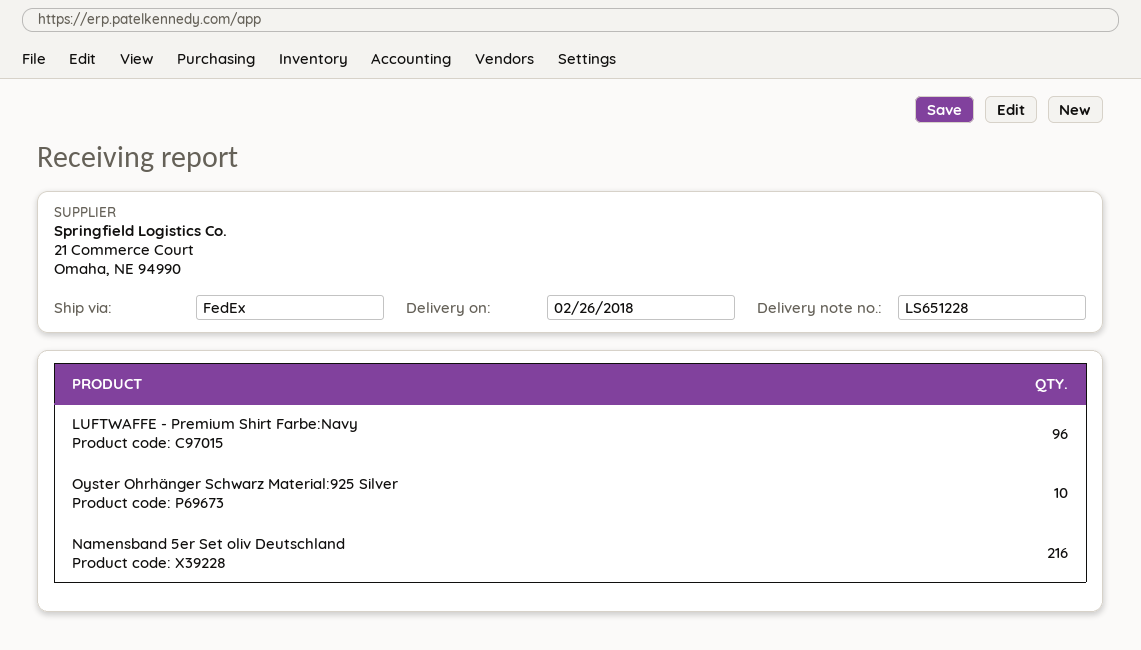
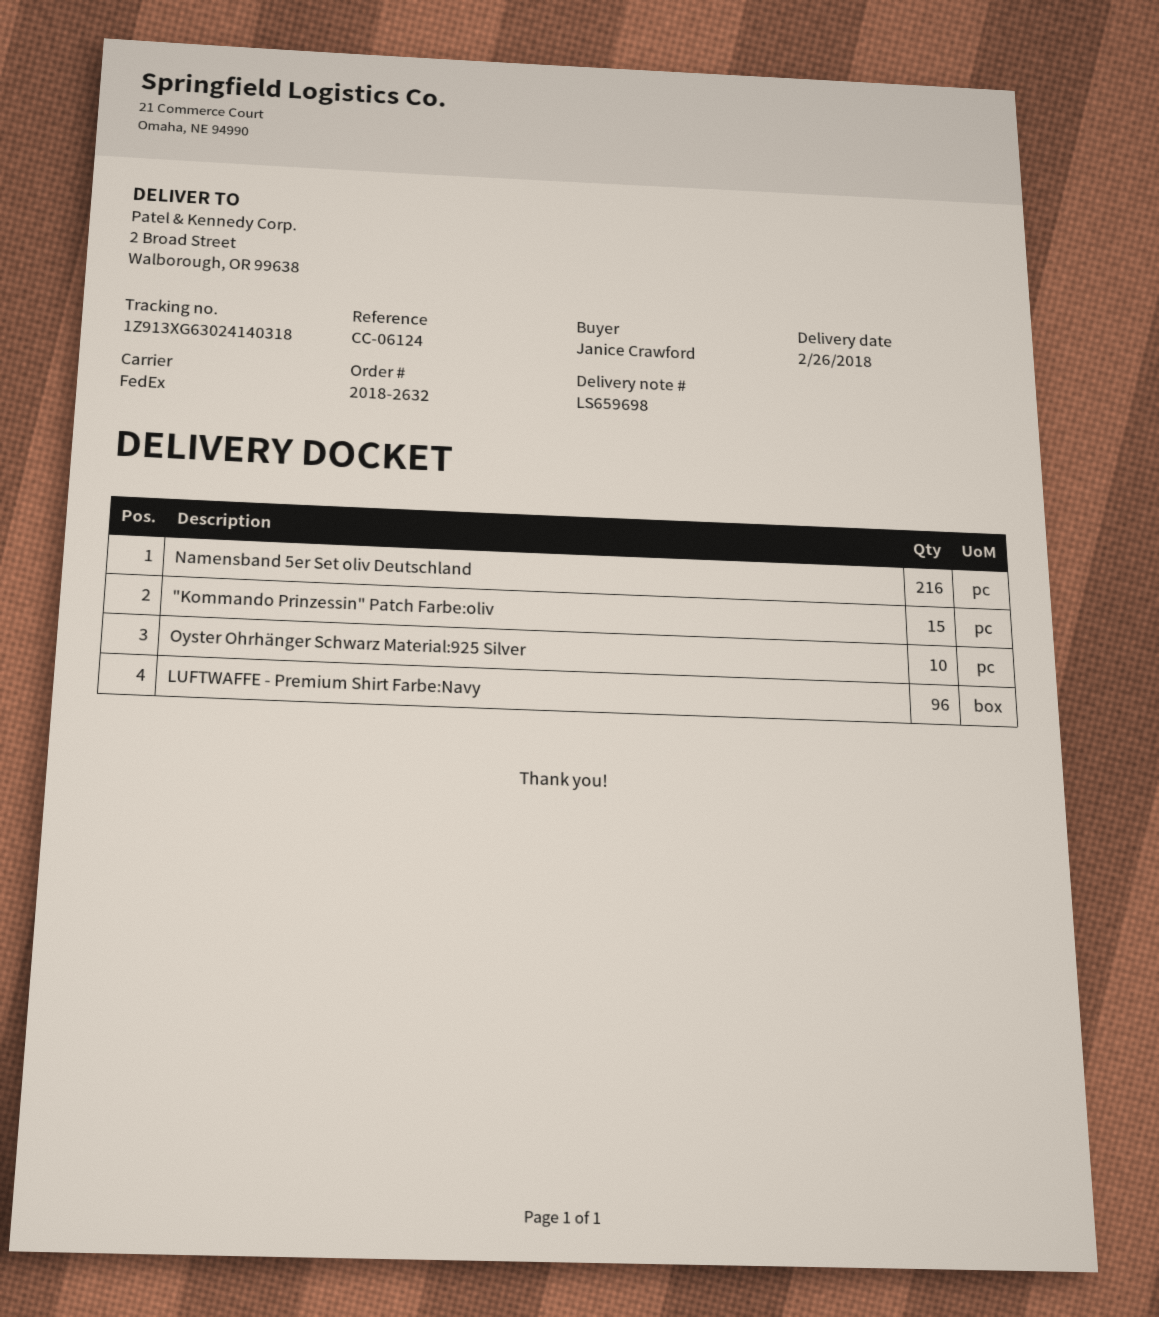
delivery note number: LS651228 -> LS659698
"Kommando Prinzessin" Patch Farbe:oliv: none -> 15

